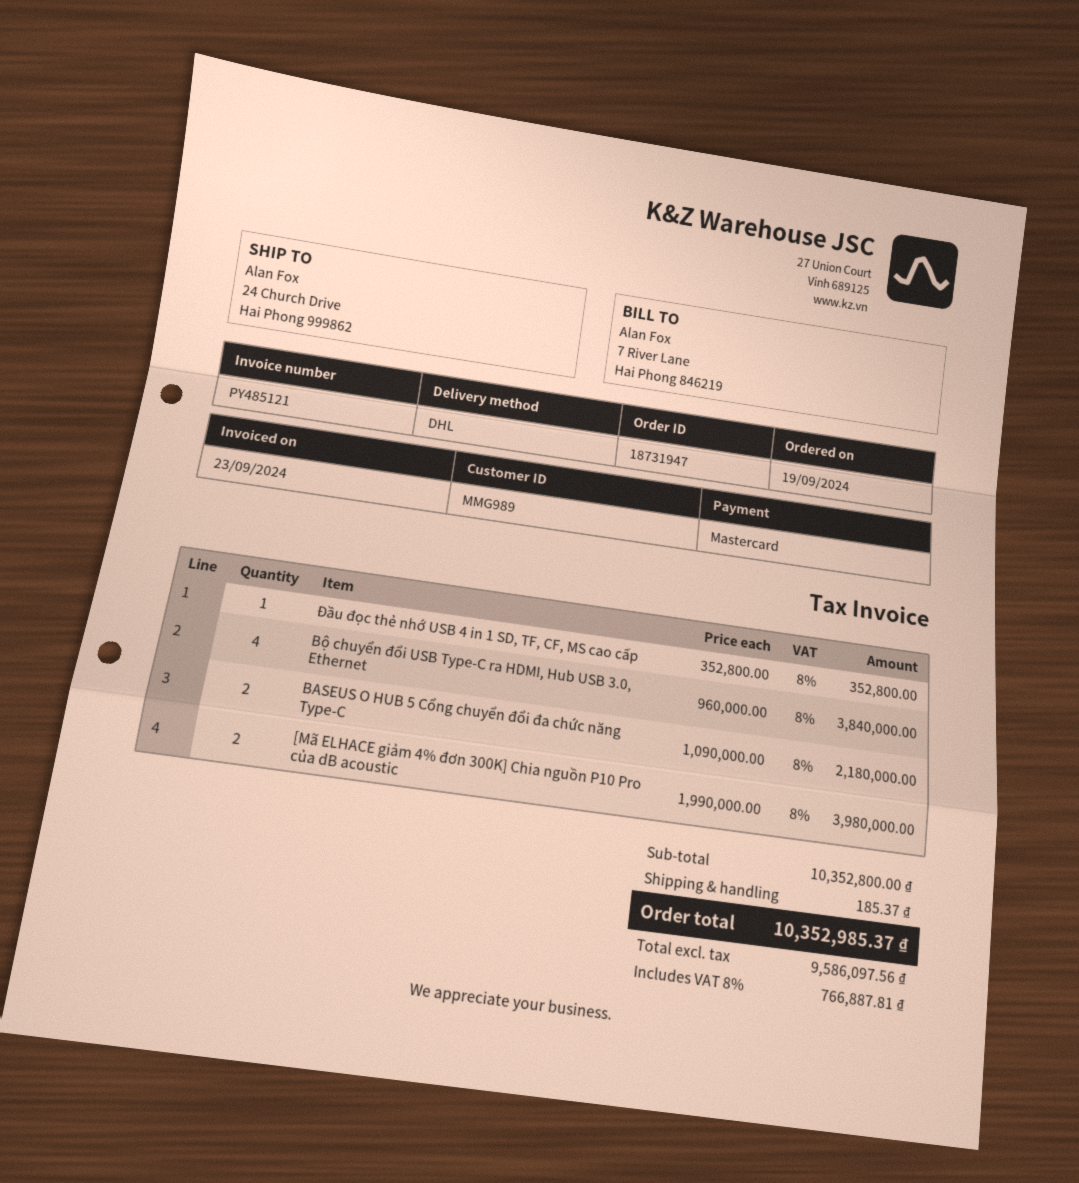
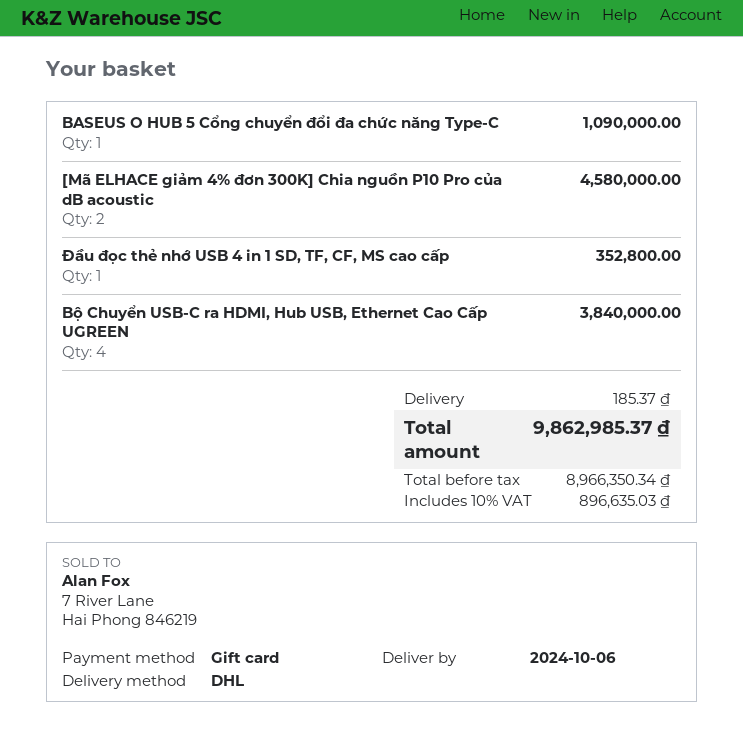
payment method: Mastercard -> gift card
Bộ chuyển đổi USB Type-C ra HDMI, Hub USB 3.0, Ethernet: 4 for 3840000.00 -> none
BASEUS O HUB 5 Cổng chuyển đổi đa chức năng Type-C: 2 for 2180000.00 -> 1 for 1090000.00
[Mã ELHACE giảm 4% đơn 300K] Chia nguồn P10 Pro của dB acoustic: 2 for 3980000.00 -> 2 for 4580000.00
Bộ Chuyển USB-C ra HDMI, Hub USB, Ethernet Cao Cấp UGREEN: none -> 4 for 3840000.00
net: 9586097.56 -> 8966350.34
tax: 8% = 766887.81 -> 10% = 896635.03
total: 10352985.37 -> 9862985.37

